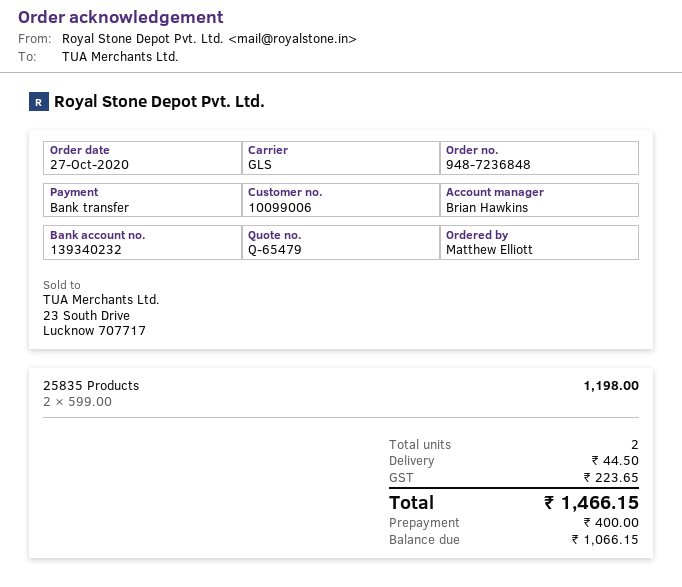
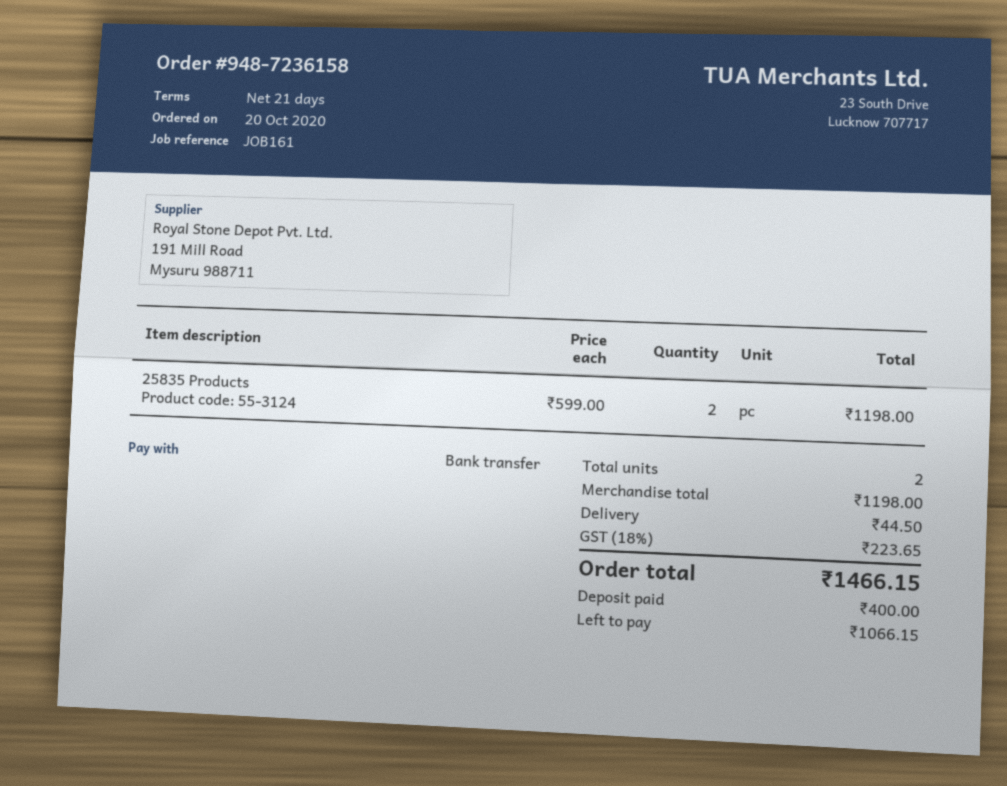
order number: 948-7236848 -> 948-7236158
order date: 2020-10-27 -> 2020-10-20

